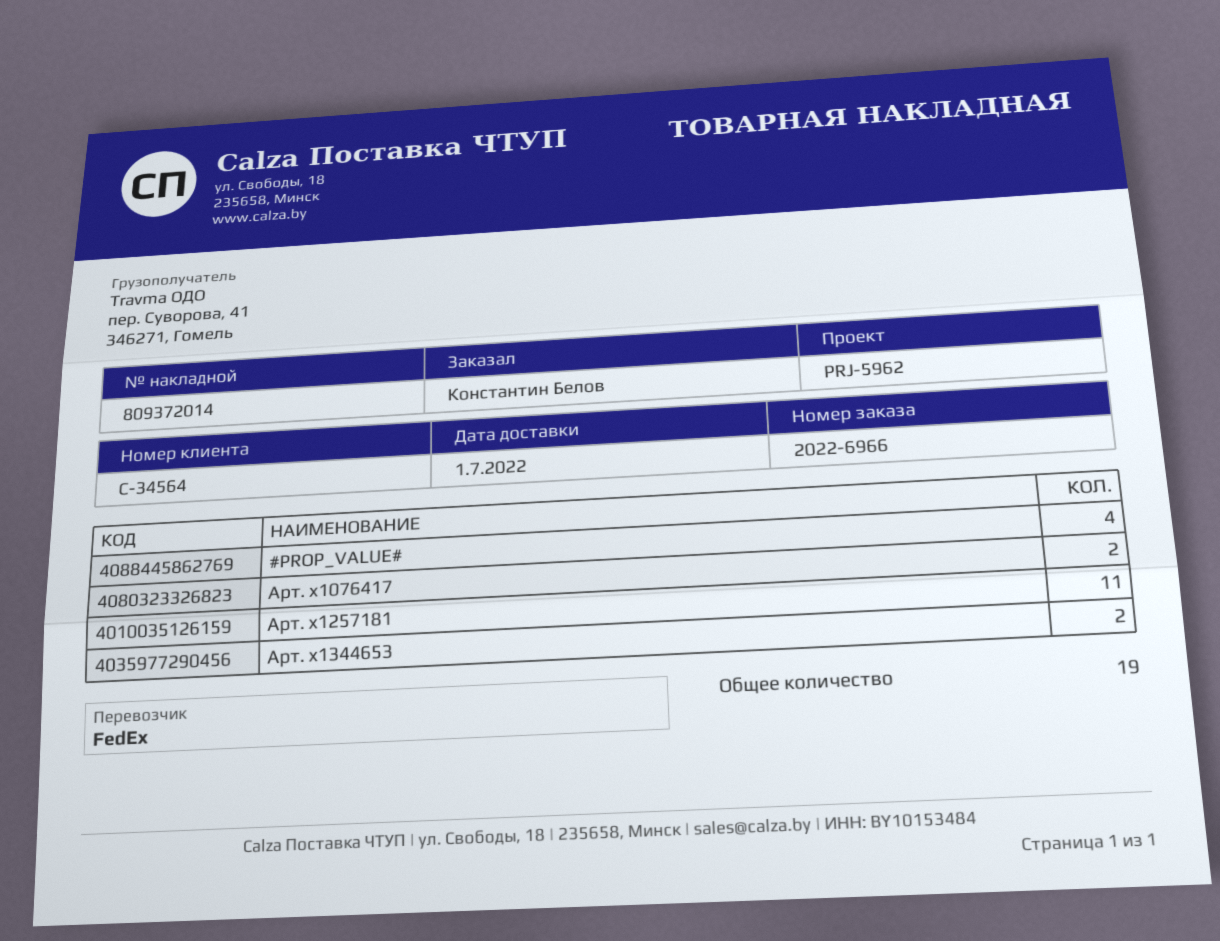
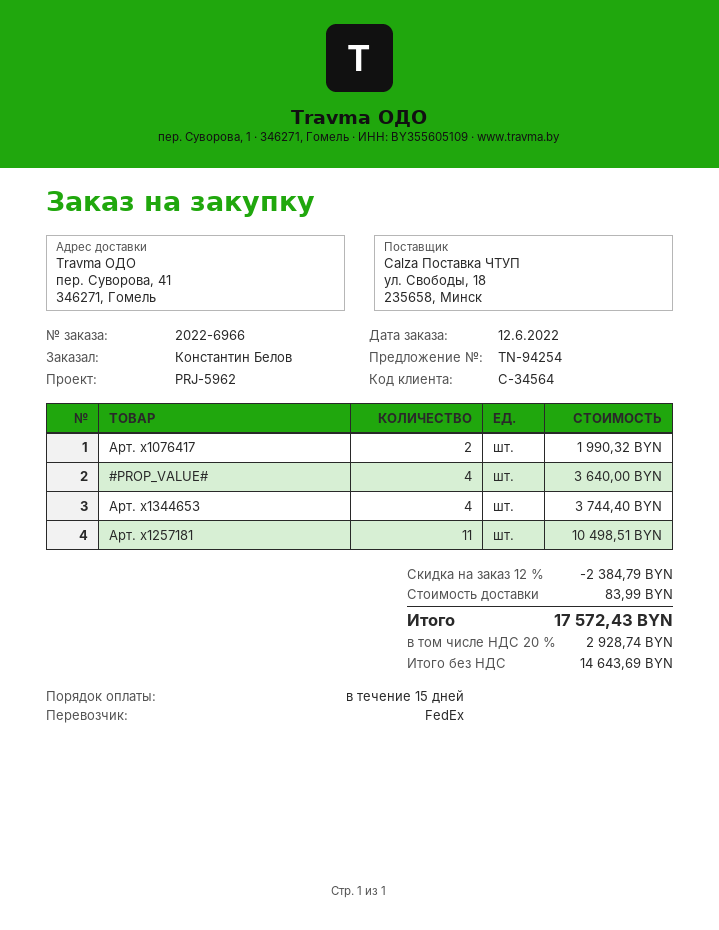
Арт. x1344653: 2 -> 4

